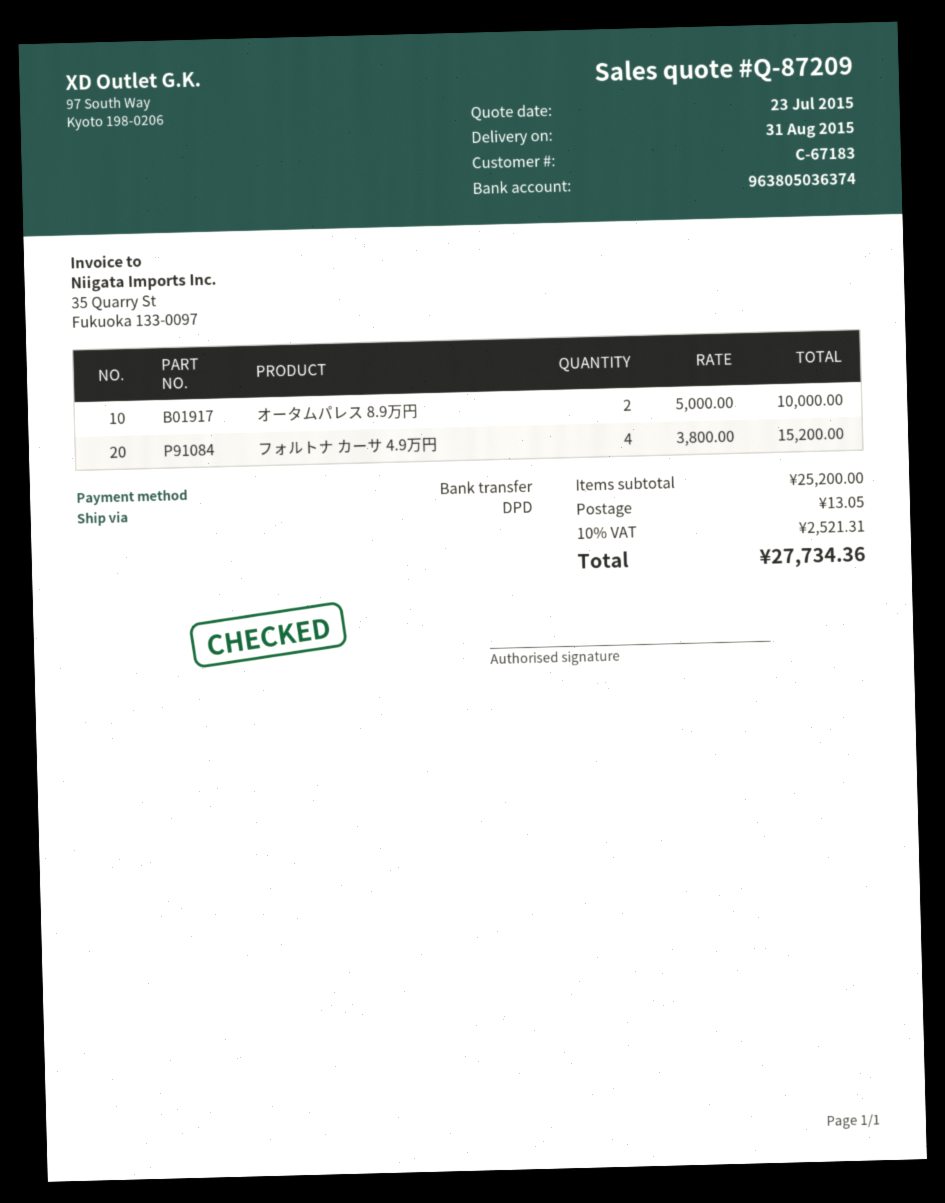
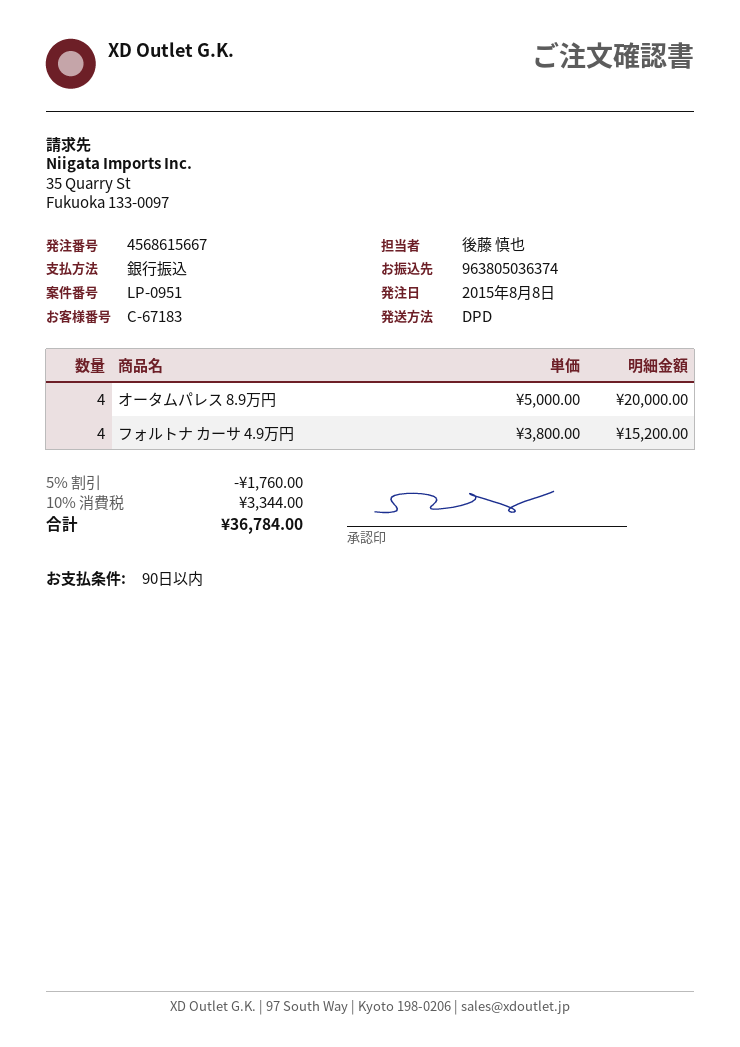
オータムパレス 8.9万円: 2 x 5000.00 = 10000.00 -> 4 x 5000.00 = 20000.00
discount: none -> 5% = 1760.00
shipping: 13.05 -> none
tax: 10% = 2521.31 -> 10% = 3344.00
total: 27734.36 -> 36784.00

